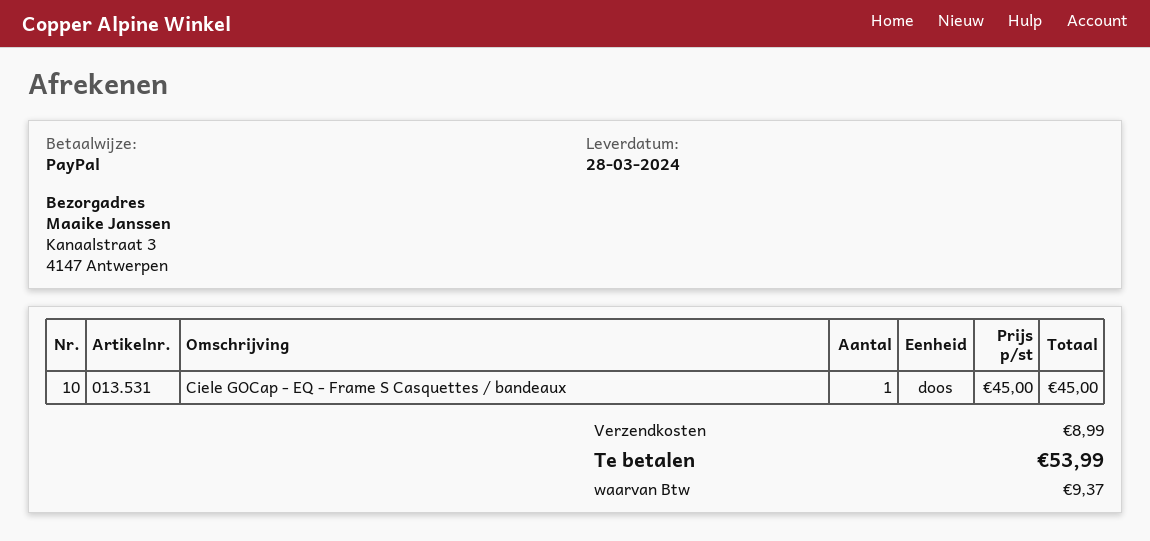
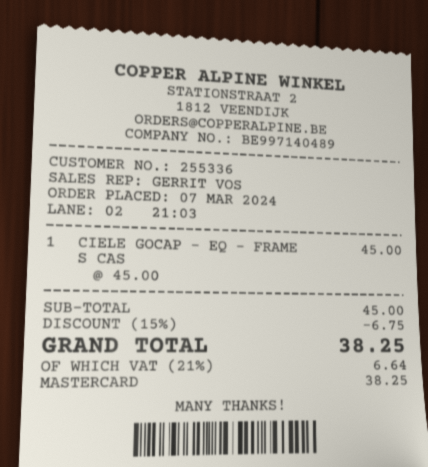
payment method: PayPal -> Mastercard
discount: none -> 15% = 6.75
shipping: 8.99 -> none
tax: 9.37 -> 6.64
total: 53.99 -> 38.25

